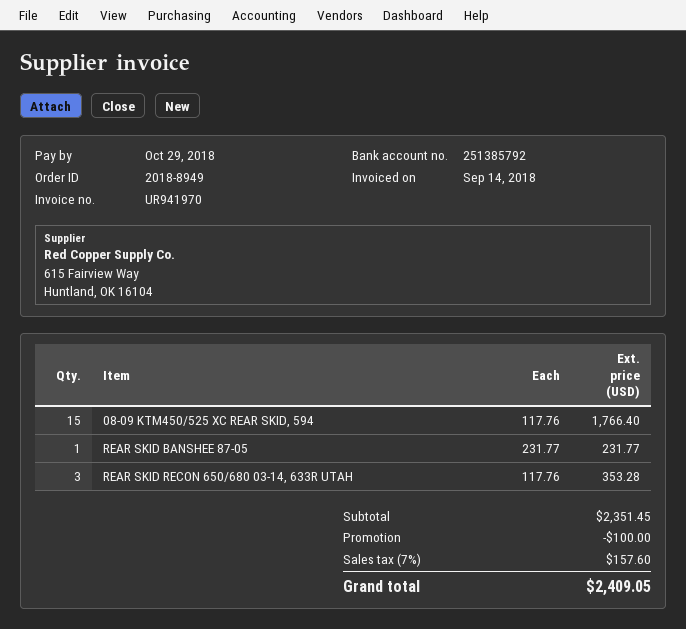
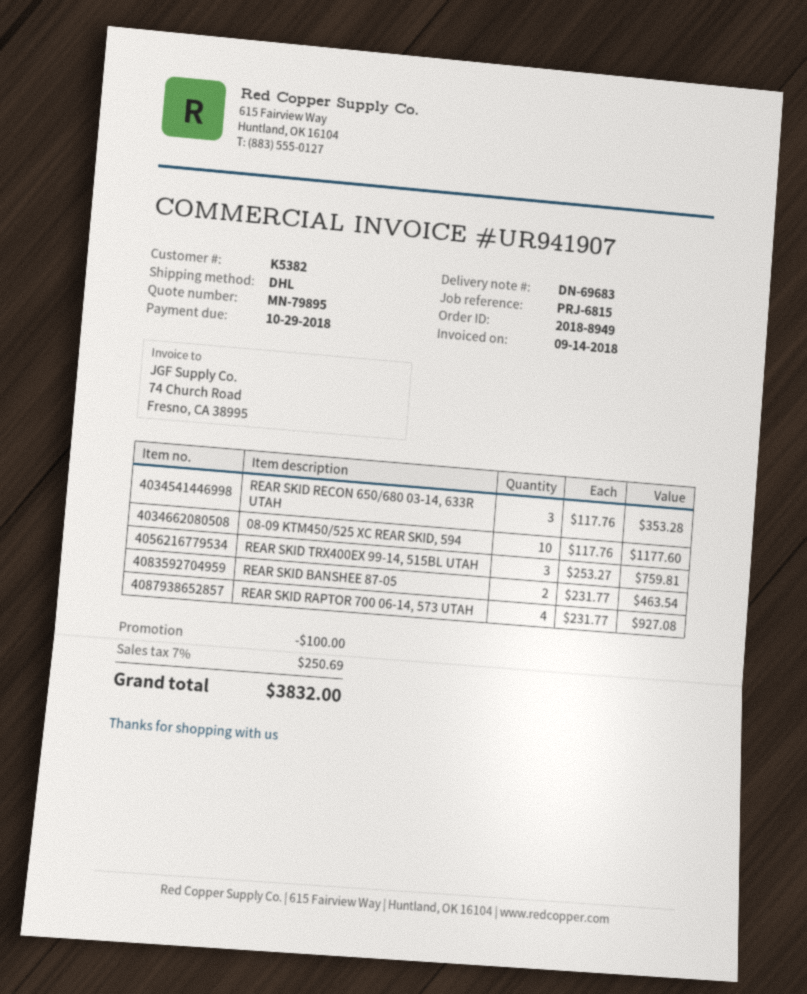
invoice number: UR941970 -> UR941907
08-09 KTM450/525 XC REAR SKID, 594: 15 x 117.76 = 1766.40 -> 10 x 117.76 = 1177.60
REAR SKID BANSHEE 87-05: 1 x 231.77 = 231.77 -> 2 x 231.77 = 463.54
REAR SKID TRX400EX 99-14, 515BL UTAH: none -> 3 x 253.27 = 759.81
REAR SKID RAPTOR 700 06-14, 573 UTAH: none -> 4 x 231.77 = 927.08
tax: 7% = 157.60 -> 7% = 250.69
total: 2409.05 -> 3832.00

